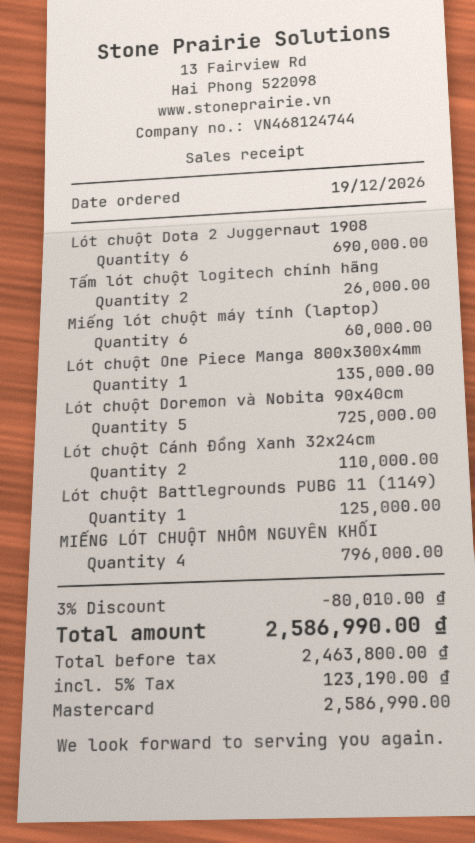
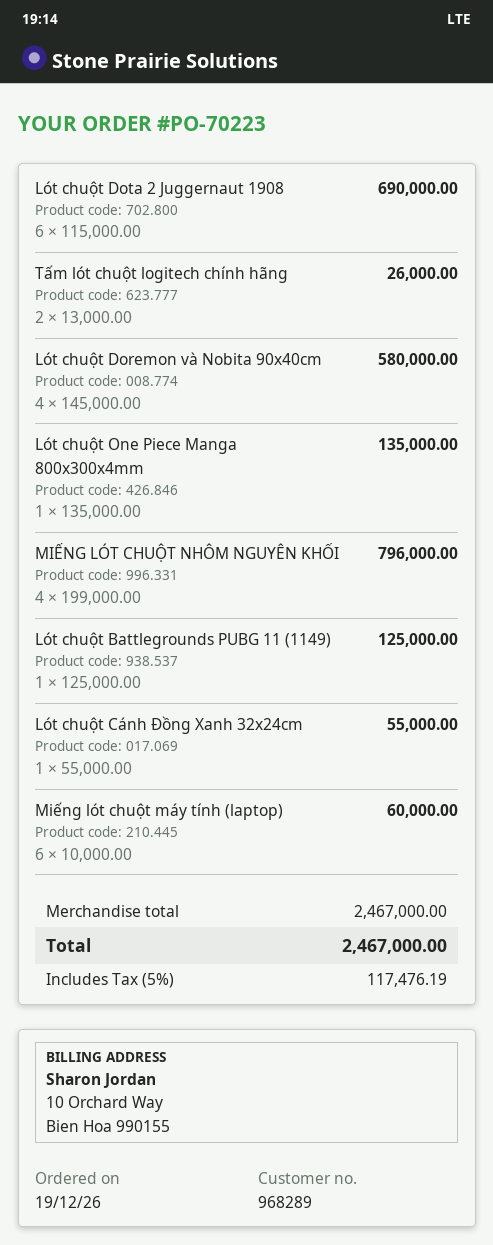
Lót chuột Doremon và Nobita 90x40cm: 5 for 725000.00 -> 4 for 580000.00
Lót chuột Cánh Đồng Xanh 32x24cm: 2 for 110000.00 -> 1 for 55000.00
discount: 3% = 80010.00 -> none
tax: 5% = 123190.00 -> 5% = 117476.19
total: 2586990.00 -> 2467000.00

